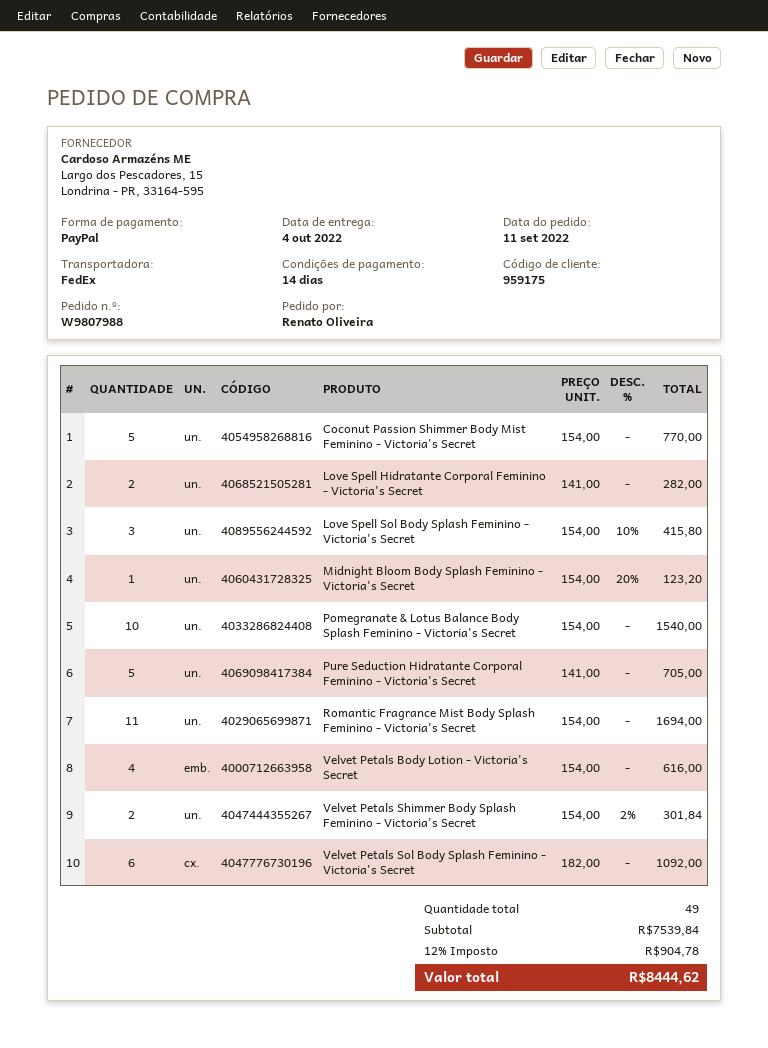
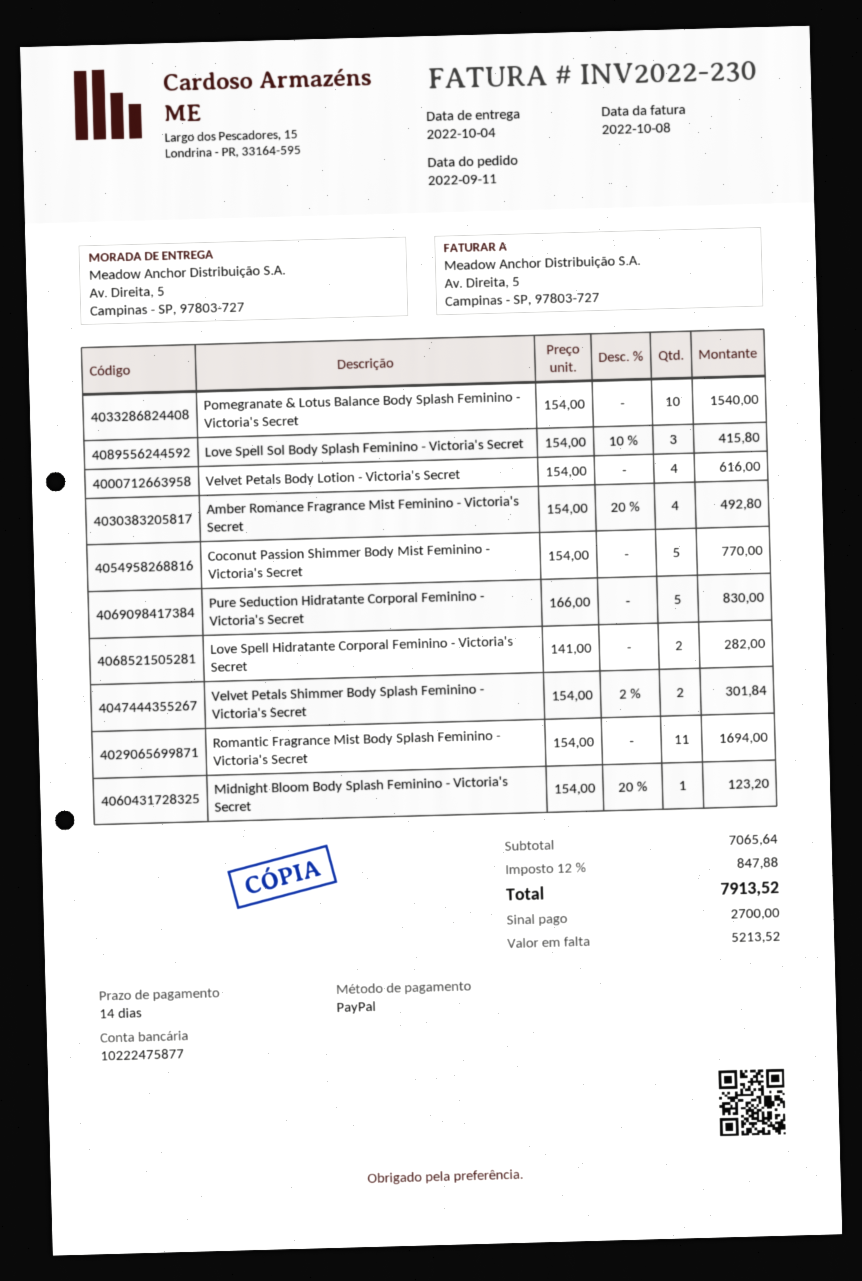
Pure Seduction Hidratante Corporal Feminino - Victoria's Secret: 5 x 141.00 = 705.00 -> 5 x 166.00 = 830.00
Velvet Petals Sol Body Splash Feminino - Victoria's Secret: 6 x 182.00 = 1092.00 -> none
Amber Romance Fragrance Mist Feminino - Victoria's Secret: none -> 4 x 154.00 - 20% = 492.80
subtotal: 7539.84 -> 7065.64
tax: 12% = 904.78 -> 12% = 847.88
total: 8444.62 -> 7913.52

